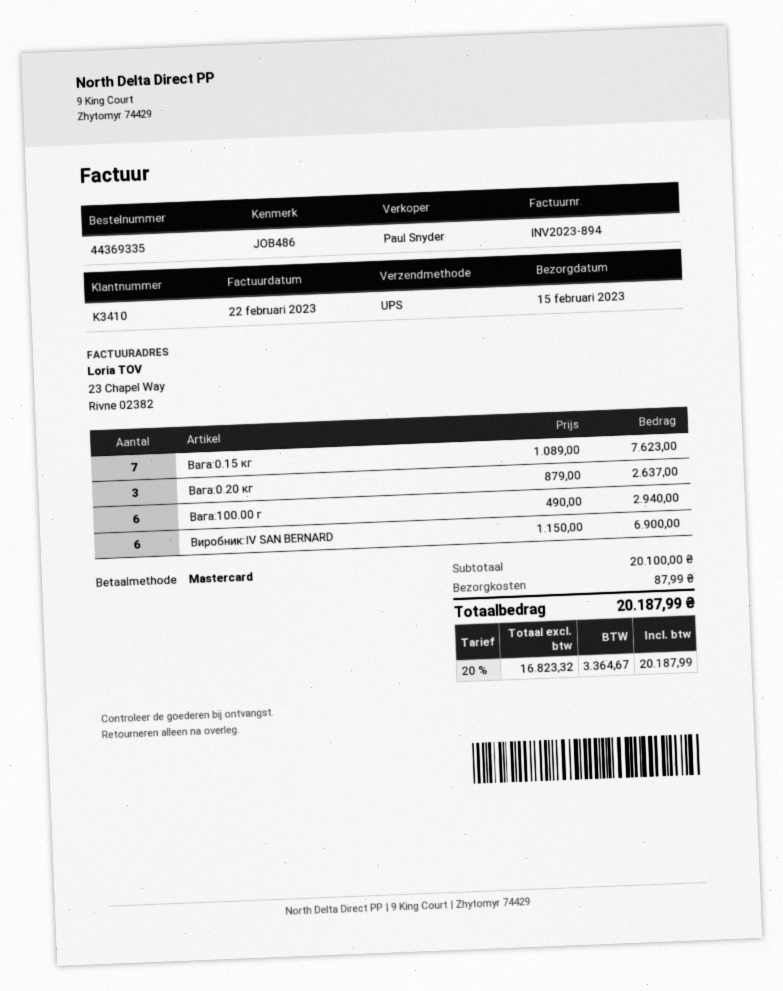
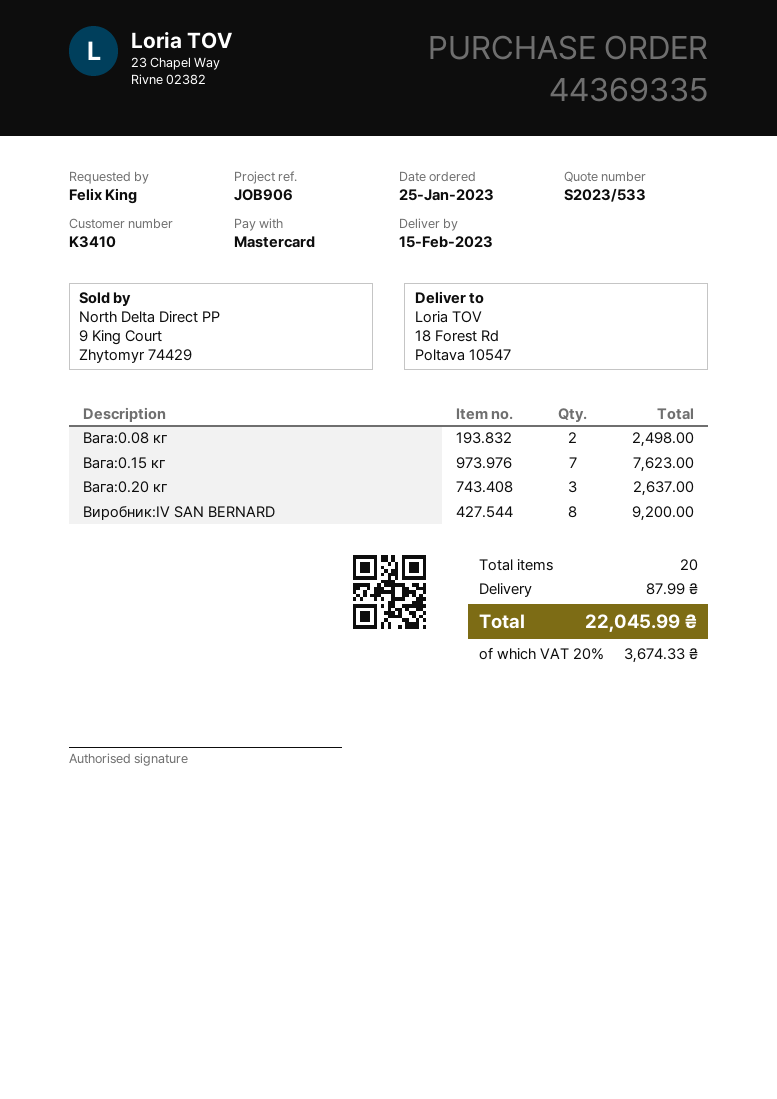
reference: JOB486 -> JOB906
Вага:100.00 г: 6 for 2940.00 -> none
Виробник:IV SAN BERNARD: 6 for 6900.00 -> 8 for 9200.00
Вага:0.08 кг: none -> 2 for 2498.00
tax: 20% = 3364.67 -> 20% = 3674.33
total: 20187.99 -> 22045.99

